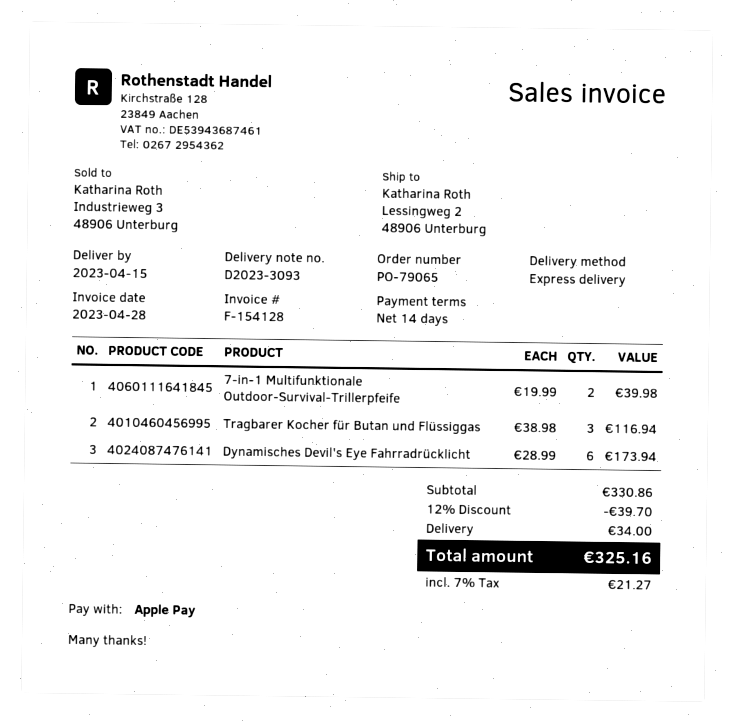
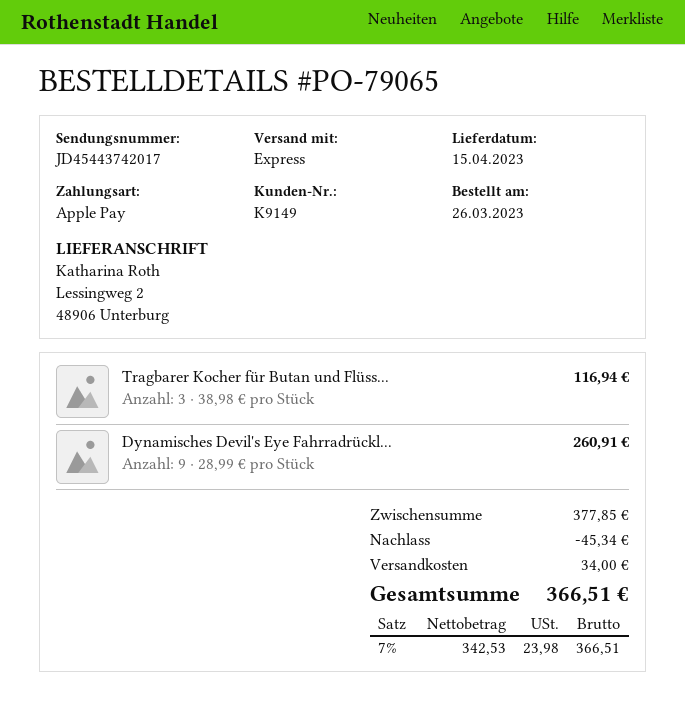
7-in-1 Multifunktionale Outdoor-Survival-Trillerpfeife: 2 x 19.99 = 39.98 -> none
Dynamisches Devil's Eye Fahrradrücklicht: 6 x 28.99 = 173.94 -> 9 x 28.99 = 260.91
subtotal: 330.86 -> 377.85
discount: 39.70 -> 45.34
tax: 7% = 21.27 -> 7% = 23.98
total: 325.16 -> 366.51

